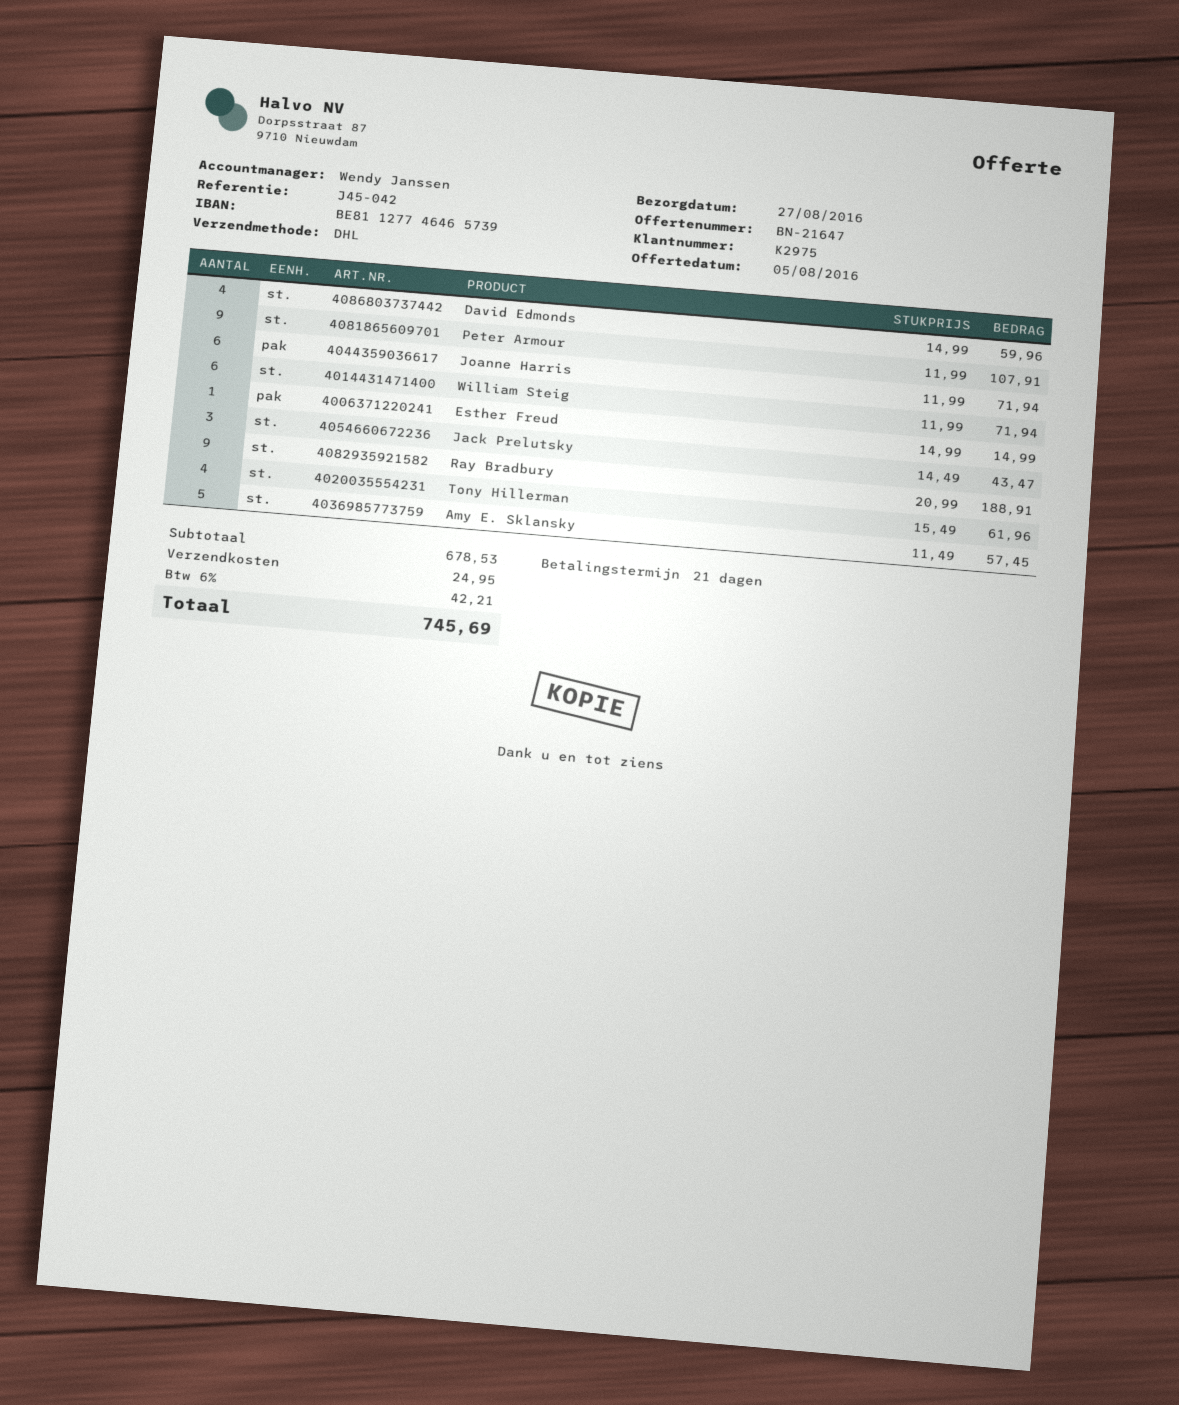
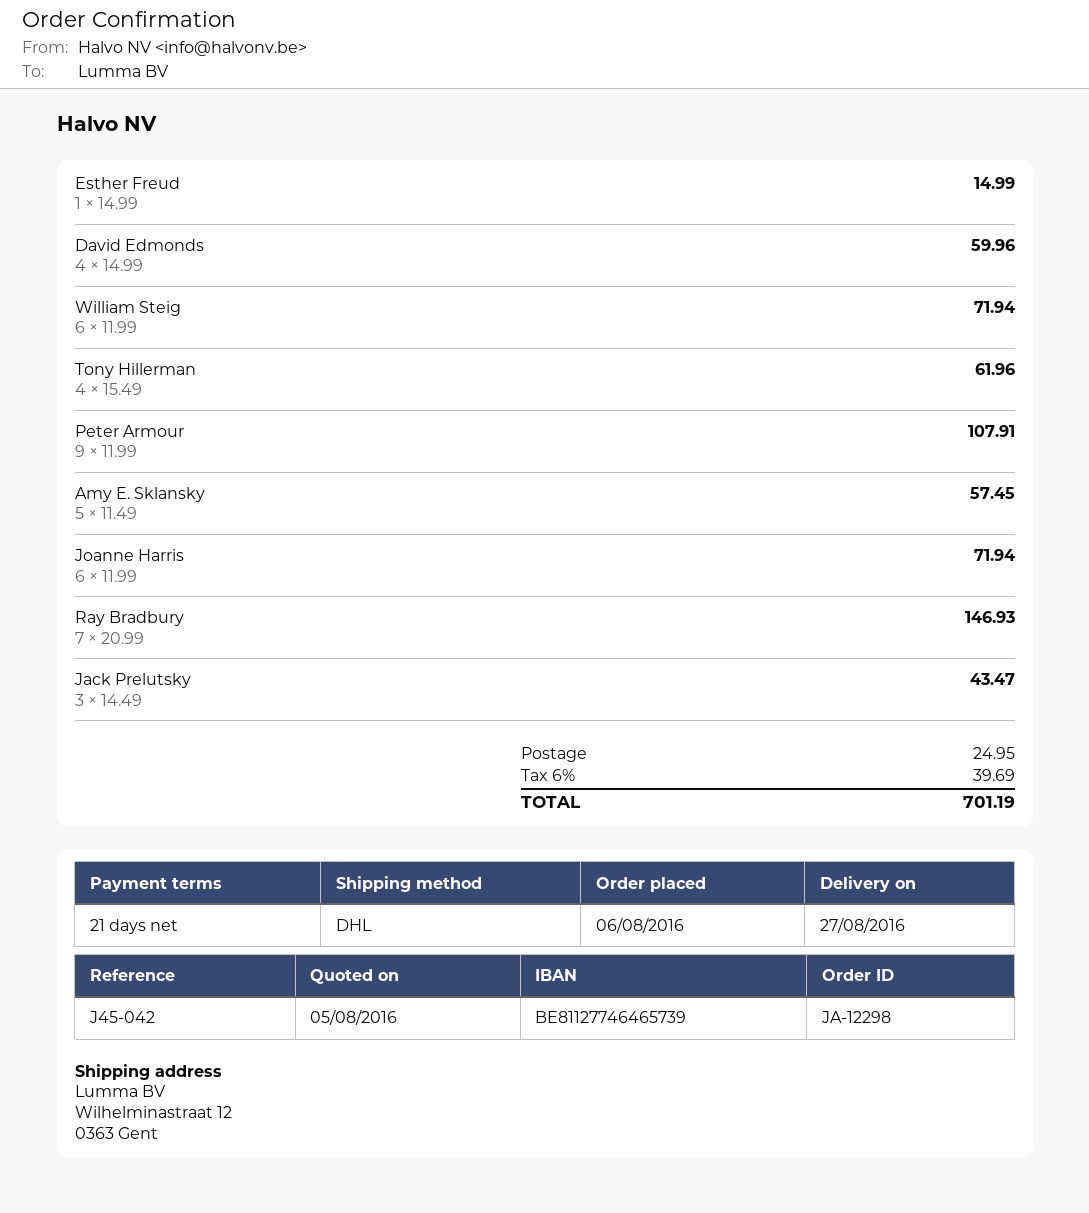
Ray Bradbury: 9 x 20.99 = 188.91 -> 7 x 20.99 = 146.93
tax: 6% = 42.21 -> 6% = 39.69
total: 745.69 -> 701.19

